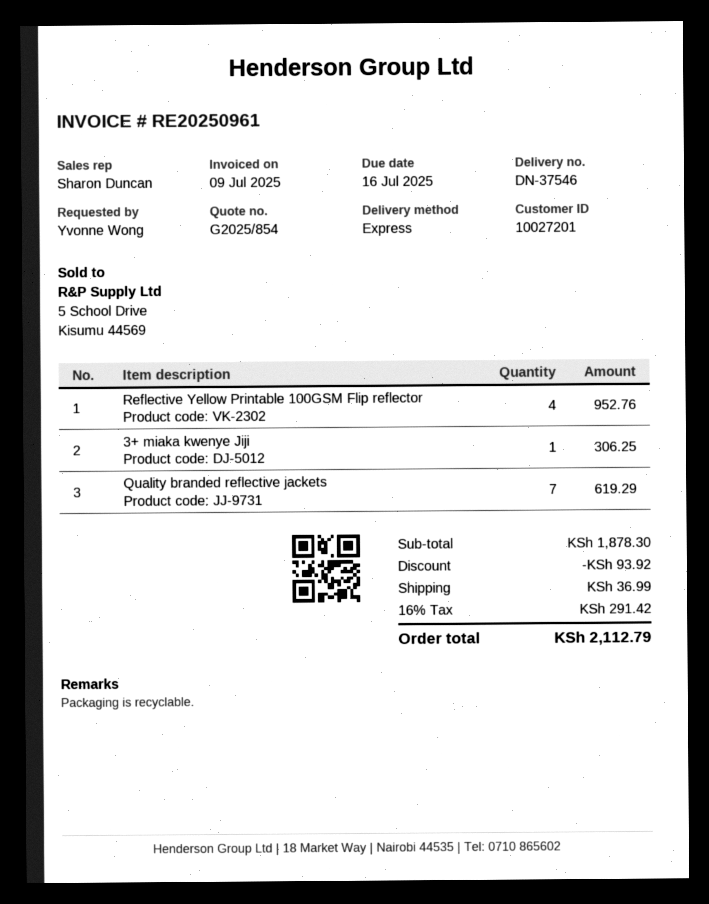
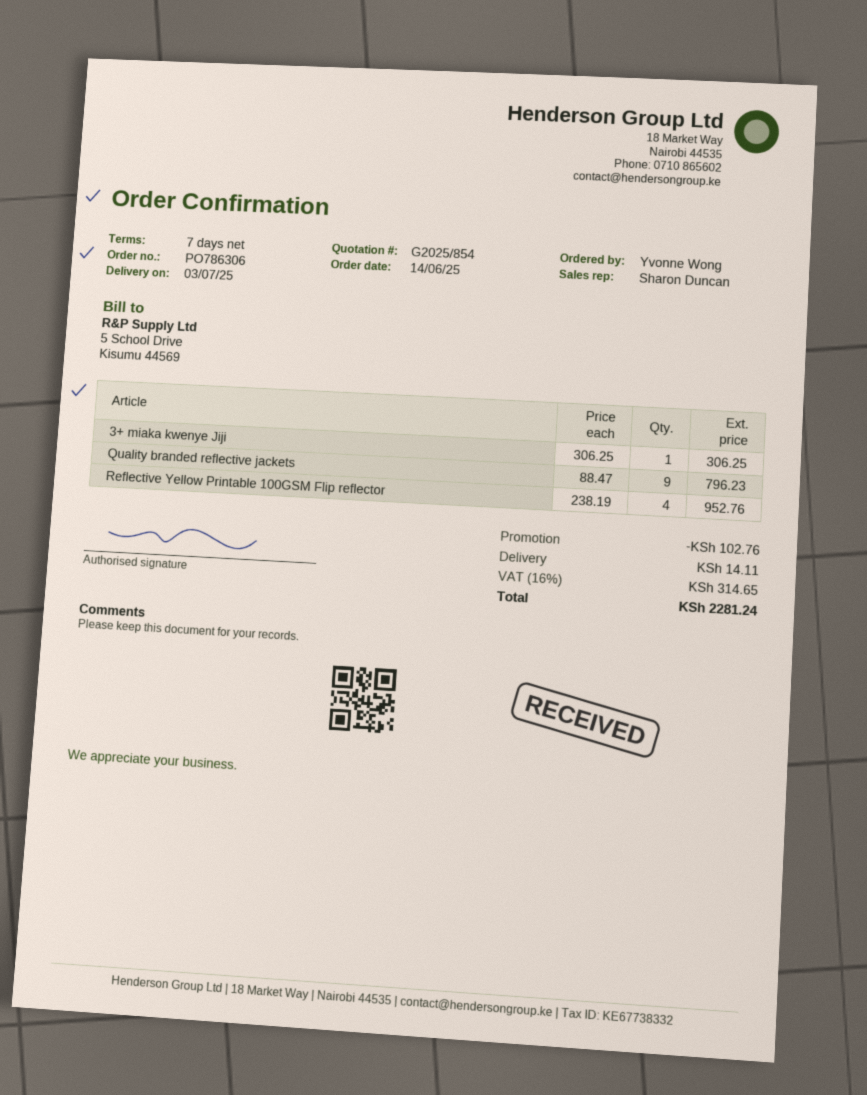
Quality branded reflective jackets: 7 for 619.29 -> 9 for 796.23
discount: 93.92 -> 102.76
shipping: 36.99 -> 14.11
tax: 16% = 291.42 -> 16% = 314.65
total: 2112.79 -> 2281.24

